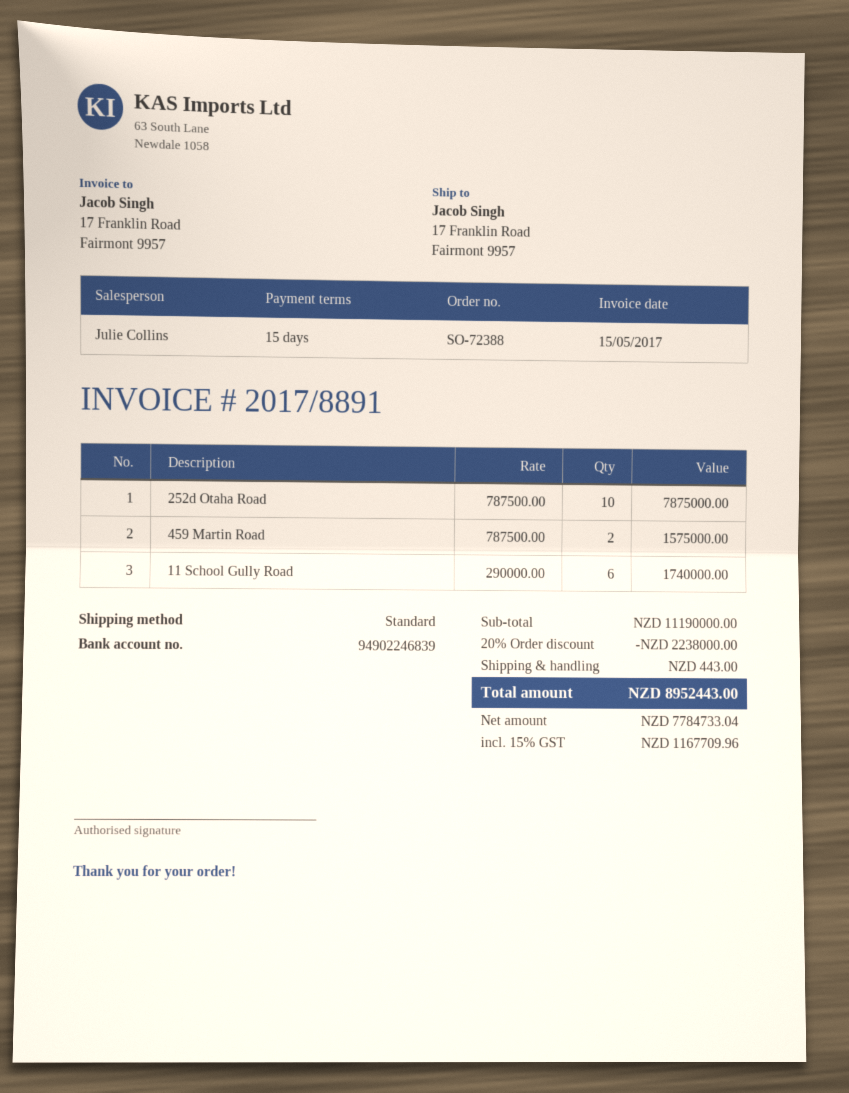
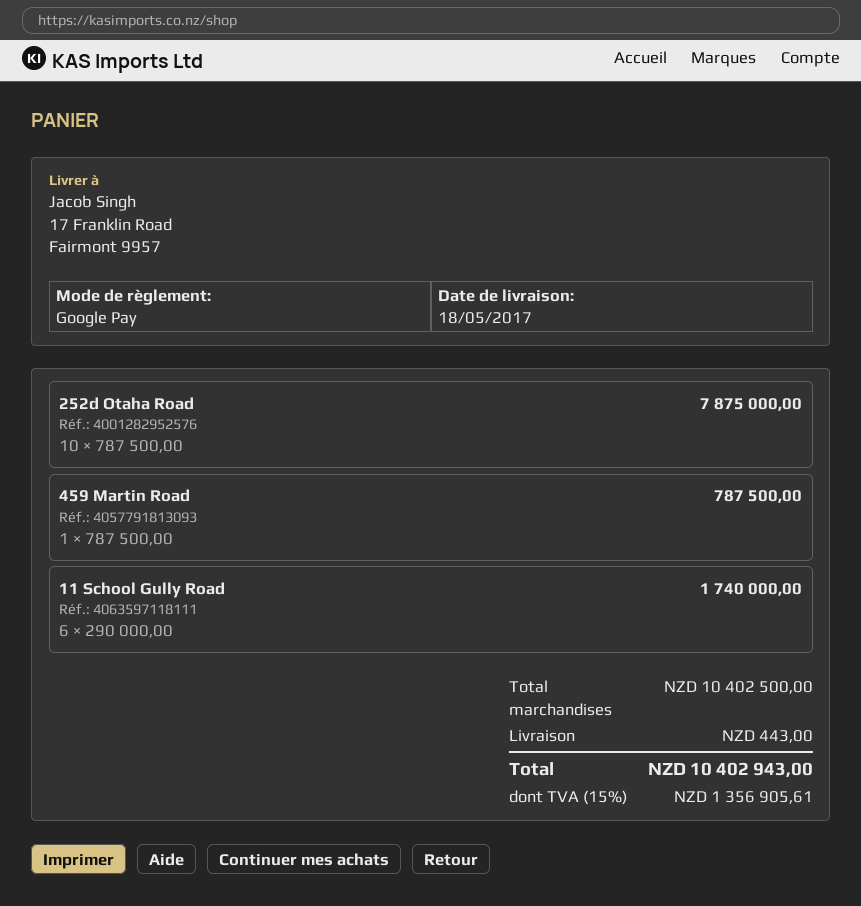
459 Martin Road: 2 x 787500.00 = 1575000.00 -> 1 x 787500.00 = 787500.00
subtotal: 11190000.00 -> 10402500.00
discount: 20% = 2238000.00 -> none
tax: 15% = 1167709.96 -> 15% = 1356905.61
total: 8952443.00 -> 10402943.00

